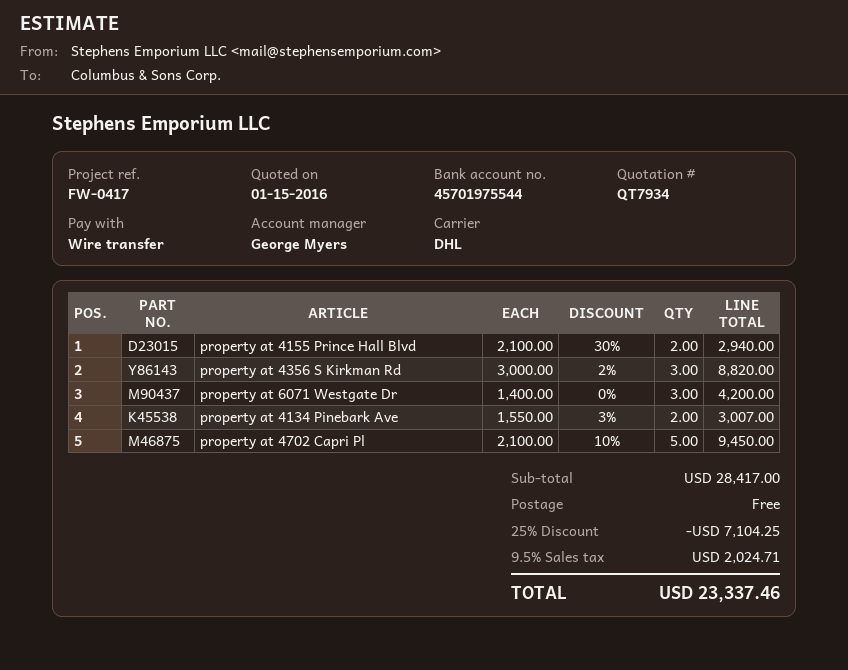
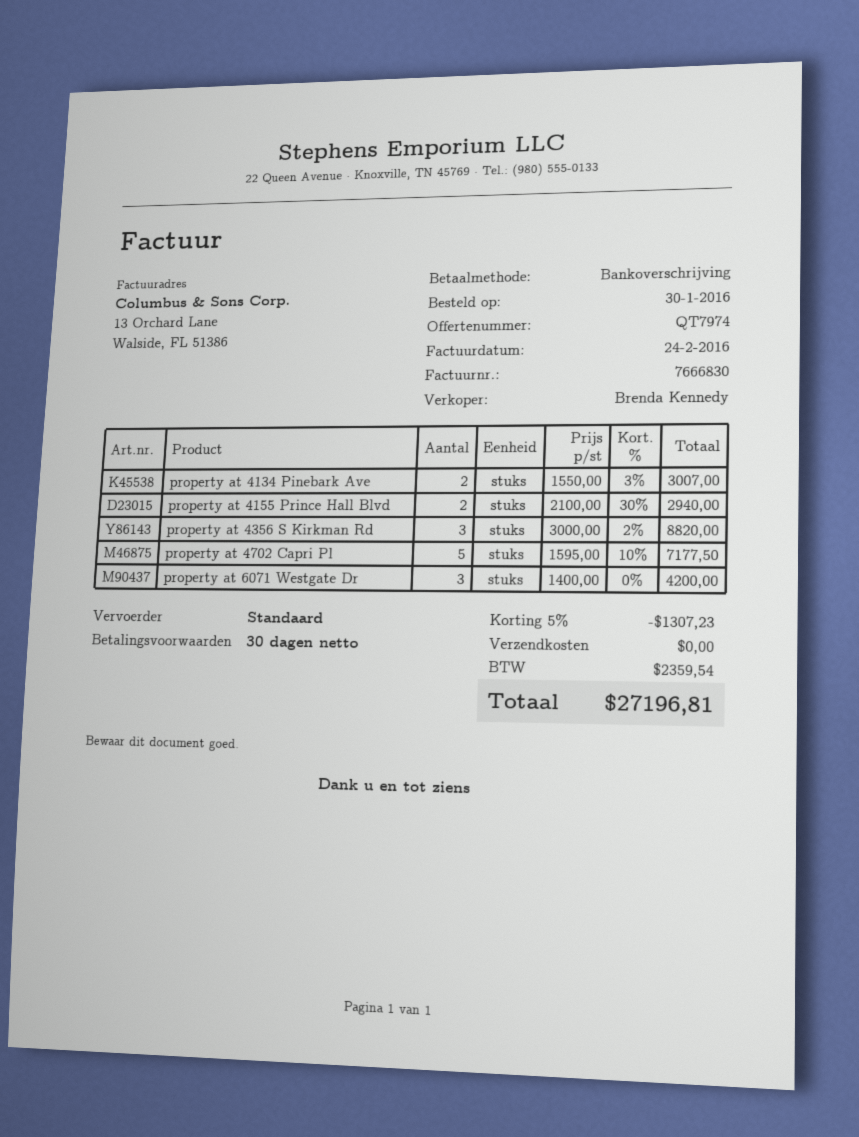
quote number: QT7934 -> QT7974
sales rep: George Myers -> Brenda Kennedy
shipping method: DHL -> standard
property at 4702 Capri Pl: 5 x 2100.00 - 10% = 9450.00 -> 5 x 1595.00 - 10% = 7177.50
discount: 25% = 7104.25 -> 5% = 1307.23
tax: 2024.71 -> 2359.54
total: 23337.46 -> 27196.81

